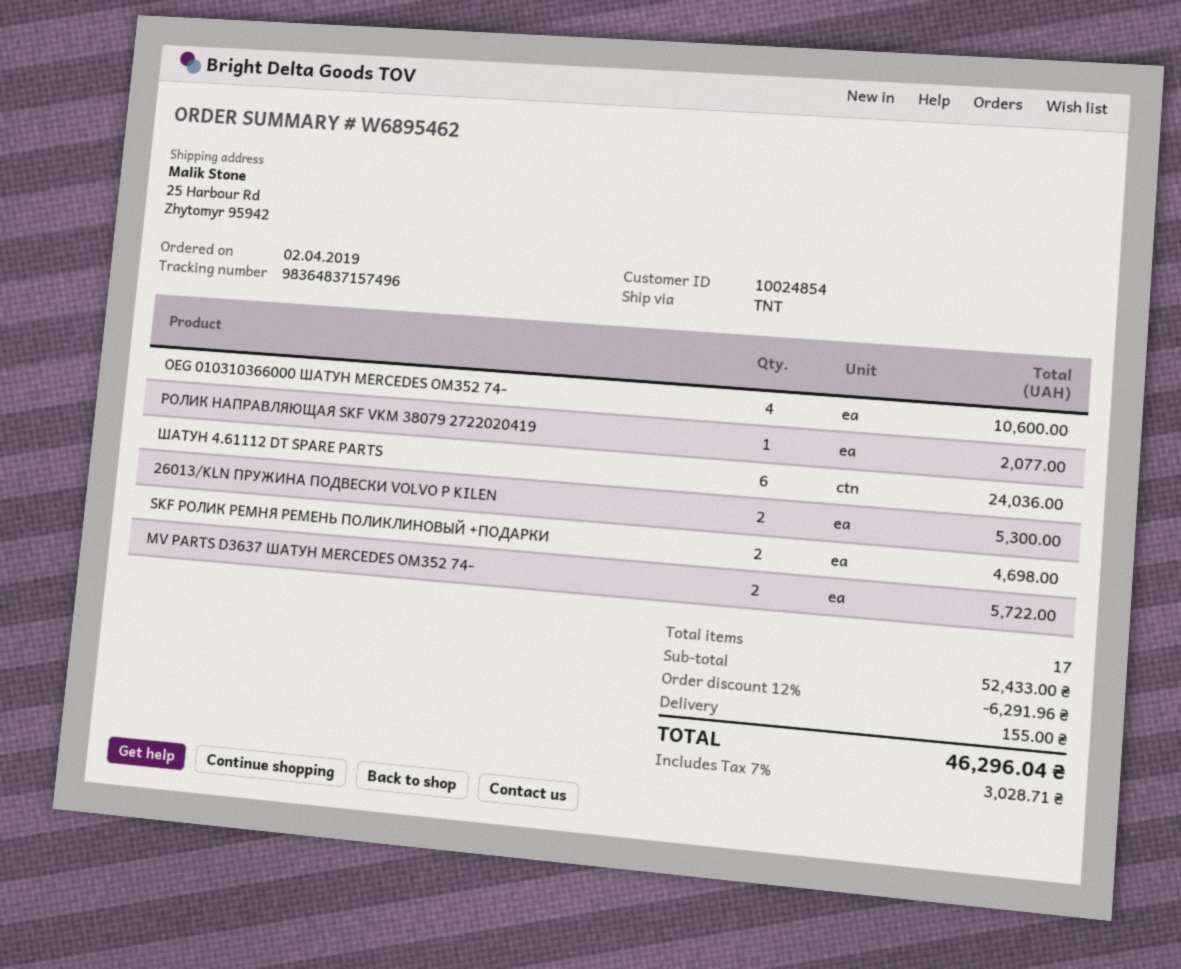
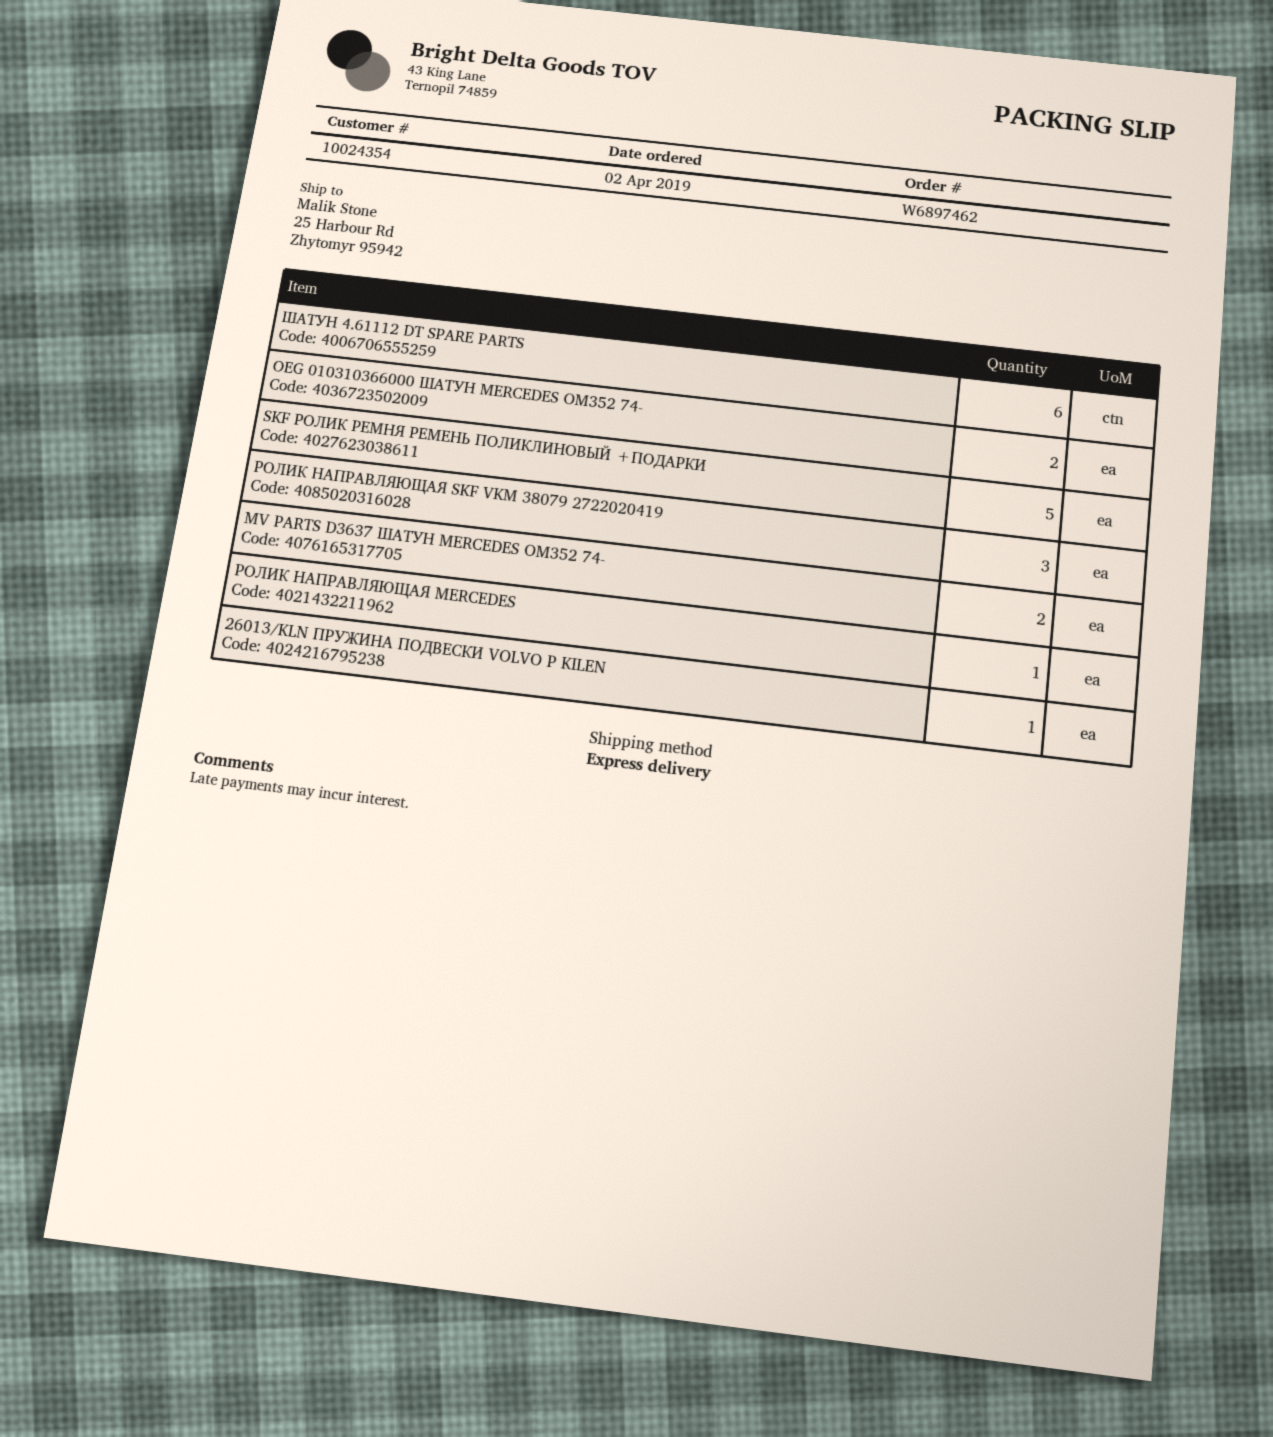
order number: W6895462 -> W6897462
customer number: 10024854 -> 10024354
shipping method: TNT -> express
OEG 010310366000 ШАТУН MERCEDES OM352 74-: 4 -> 2
РОЛИК НАПРАВЛЯЮЩАЯ SKF VKM 38079 2722020419: 1 -> 3
26013/KLN ПРУЖИНА ПОДВЕСКИ VOLVO P KILEN: 2 -> 1
SKF РОЛИК РЕМНЯ РЕМЕНЬ ПОЛИКЛИНОВЫЙ +ПОДАРКИ: 2 -> 5
РОЛИК НАПРАВЛЯЮЩАЯ MERCEDES: none -> 1

